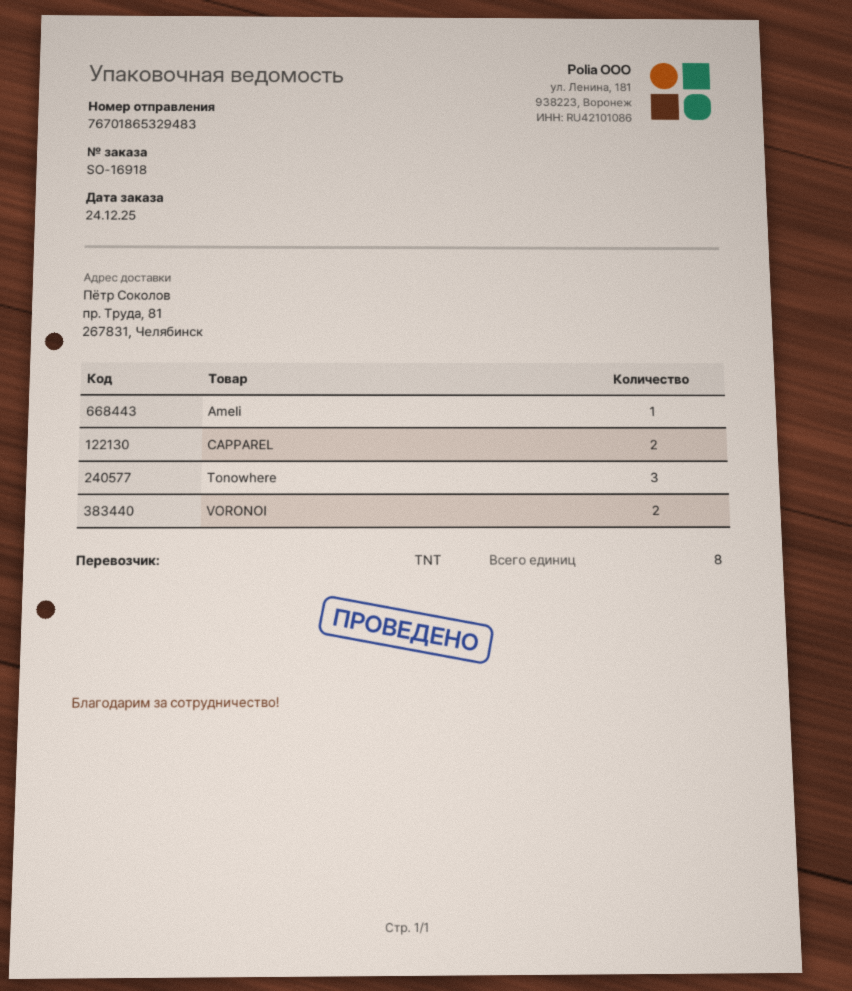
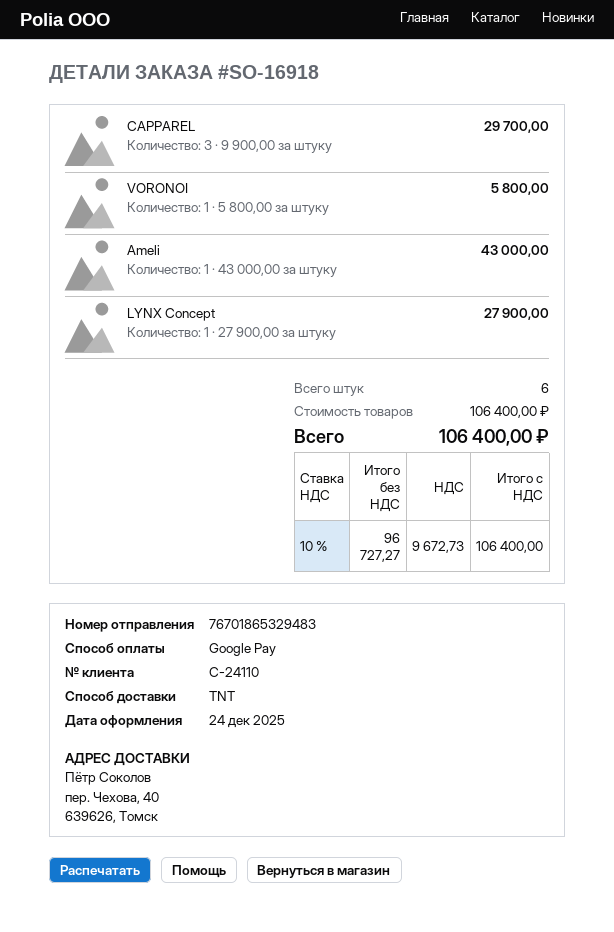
ship to: пр. Труда, 81, 267831, Челябинск -> пер. Чехова, 40, 639626, Томск
CAPPAREL: 2 -> 3
Tonowhere: 3 -> none
VORONOI: 2 -> 1
LYNX Concept: none -> 1
total quantity: 8 -> 6

